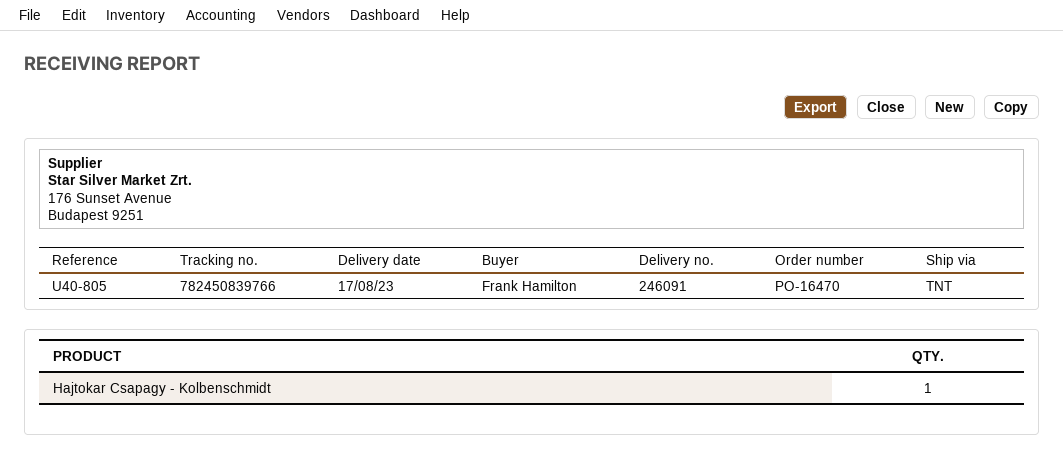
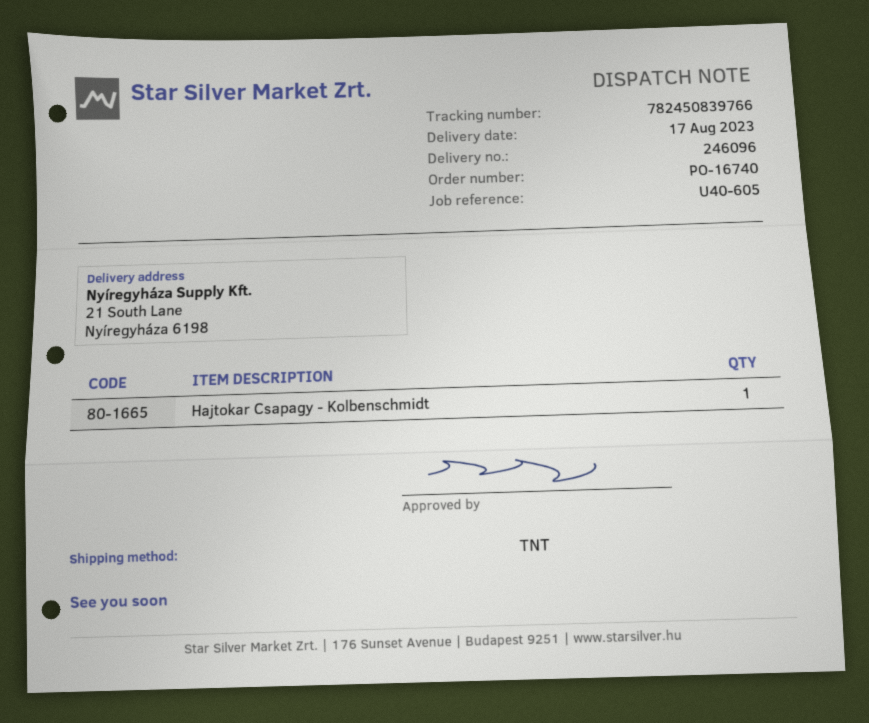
order number: PO-16470 -> PO-16740
delivery note number: 246091 -> 246096
reference: U40-805 -> U40-605

